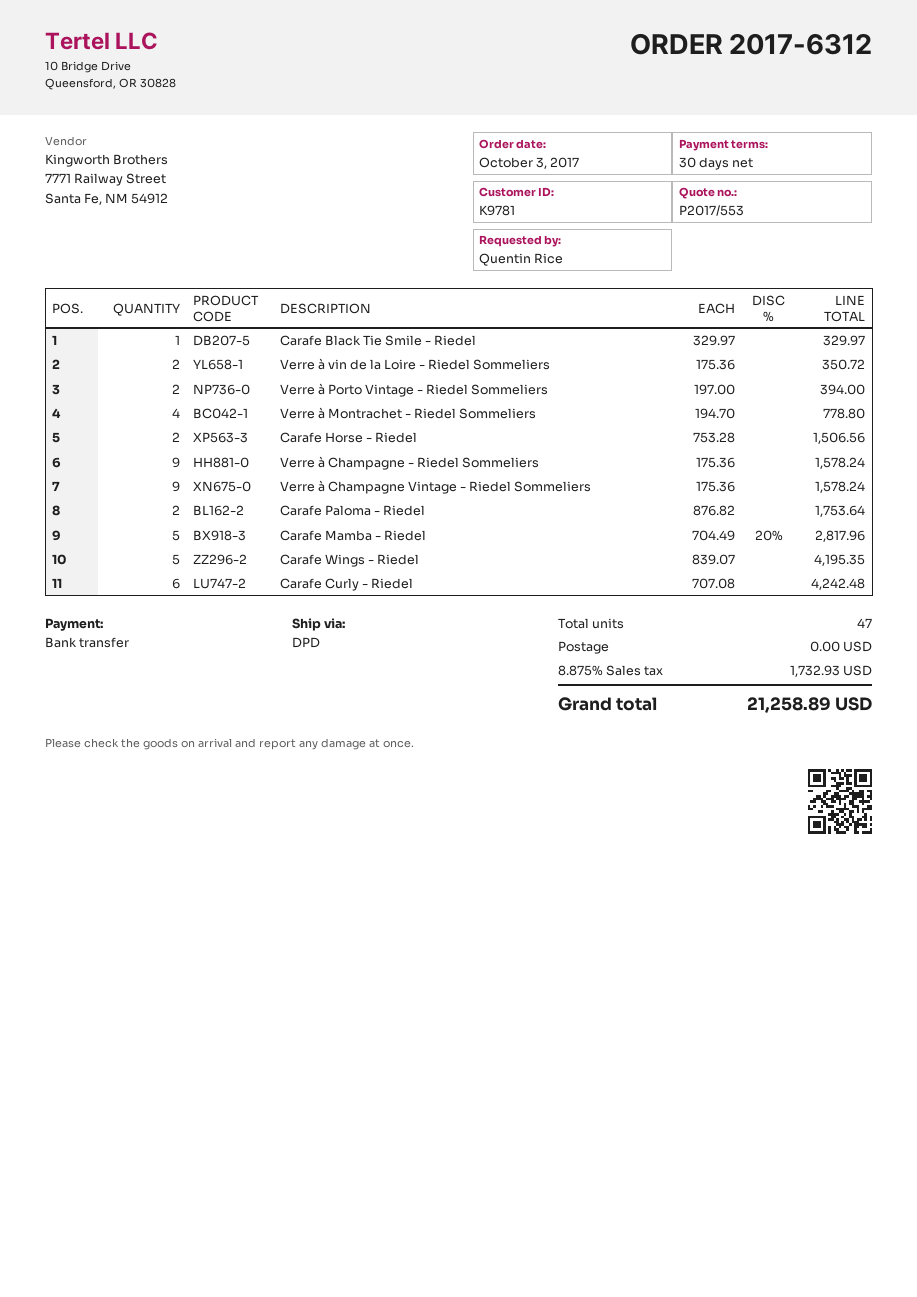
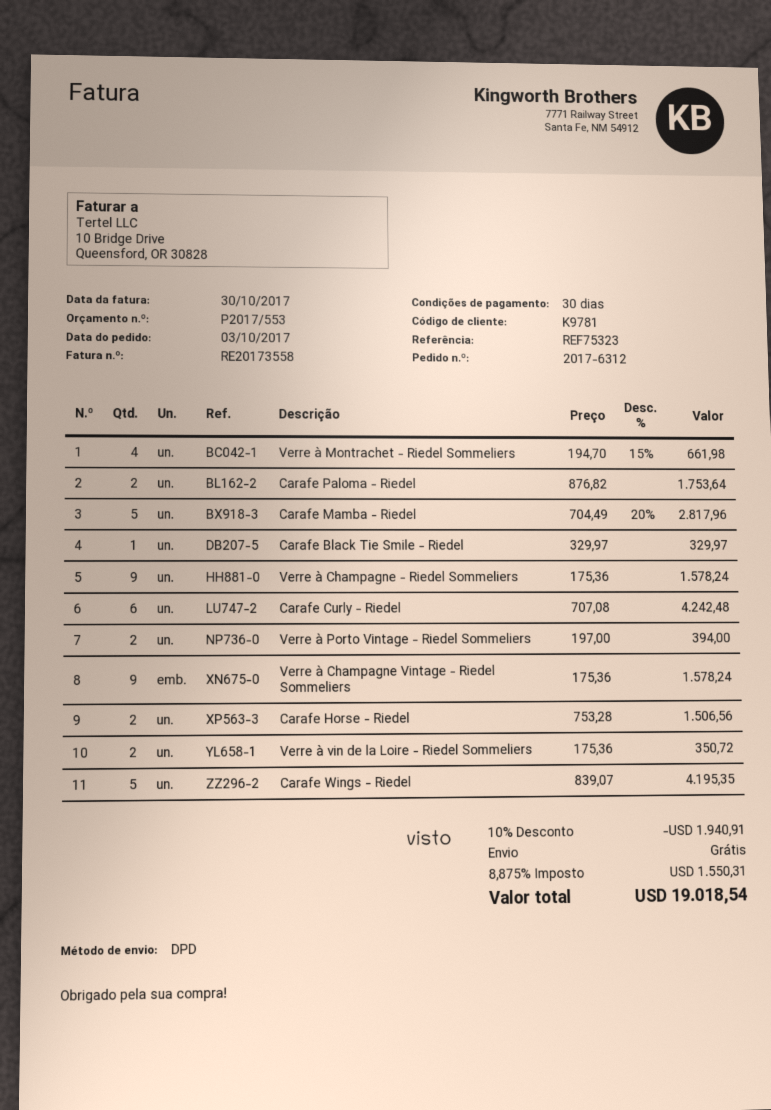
Verre à Montrachet - Riedel Sommeliers: 4 x 194.70 = 778.80 -> 4 x 194.70 - 15% = 661.98
discount: none -> 10% = 1940.91
tax: 8.875% = 1732.93 -> 8.875% = 1550.31
total: 21258.89 -> 19018.54

